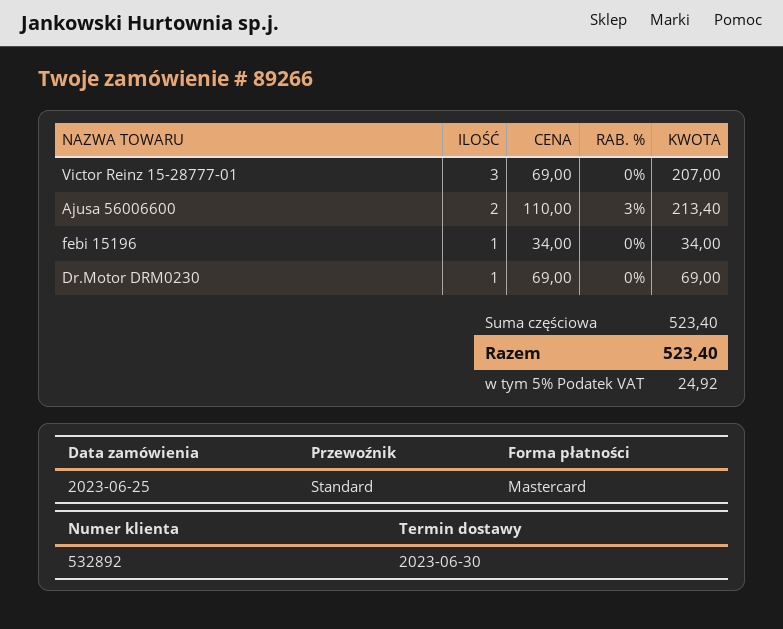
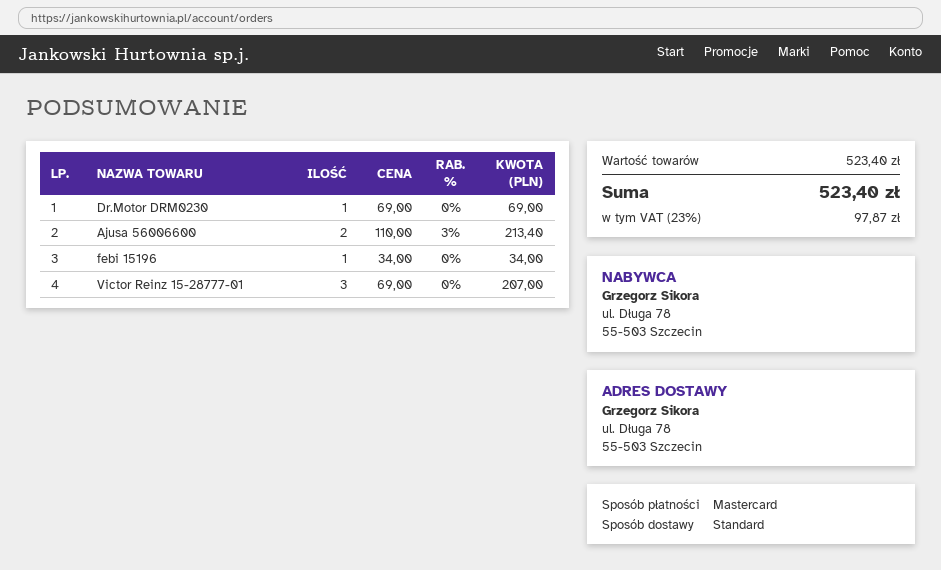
tax: 5% = 24.92 -> 23% = 97.87

